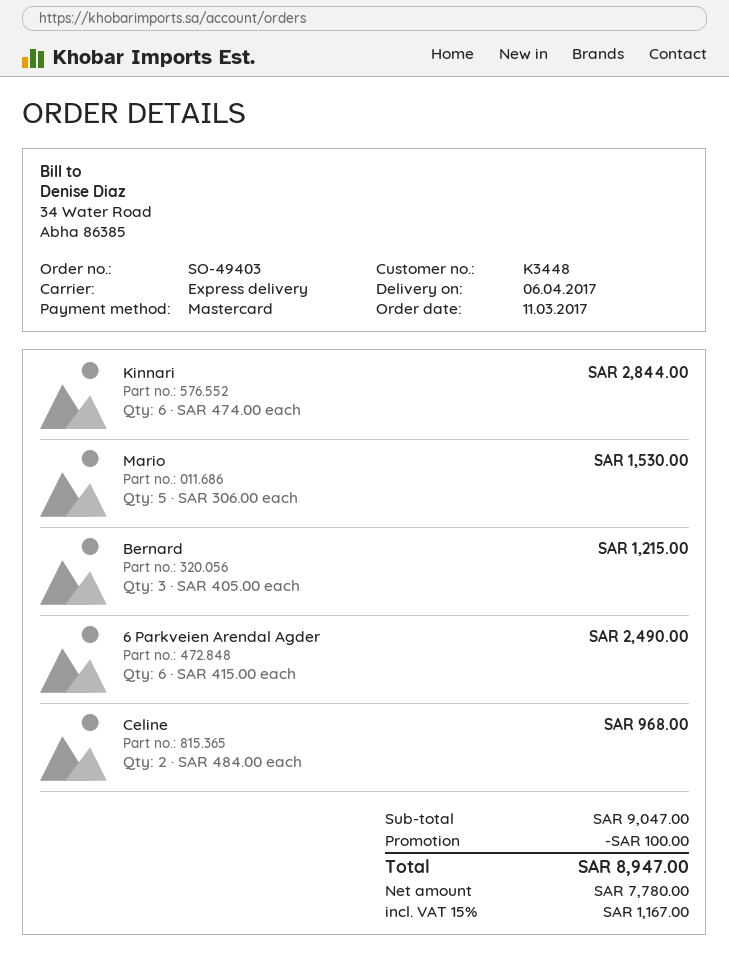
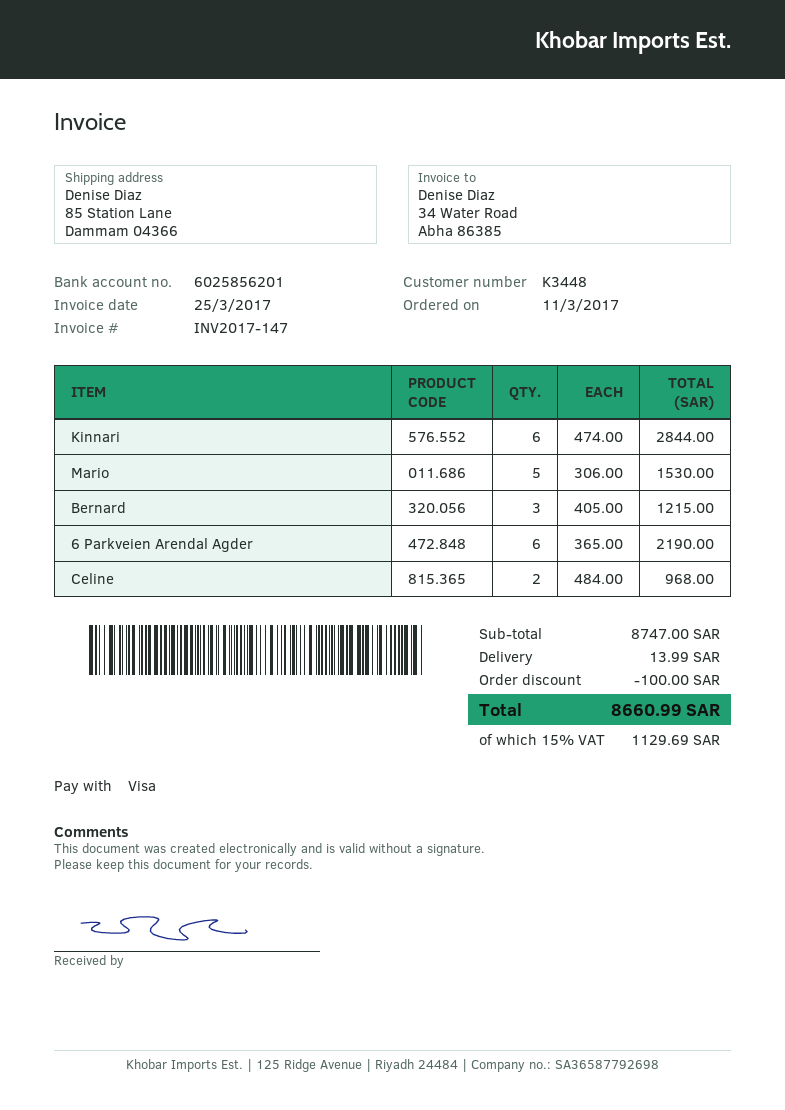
payment method: Mastercard -> Visa
6 Parkveien Arendal Agder: 6 x 415.00 = 2490.00 -> 6 x 365.00 = 2190.00
subtotal: 9047.00 -> 8747.00
shipping: none -> 13.99
tax: 15% = 1167.00 -> 15% = 1129.69
total: 8947.00 -> 8660.99

